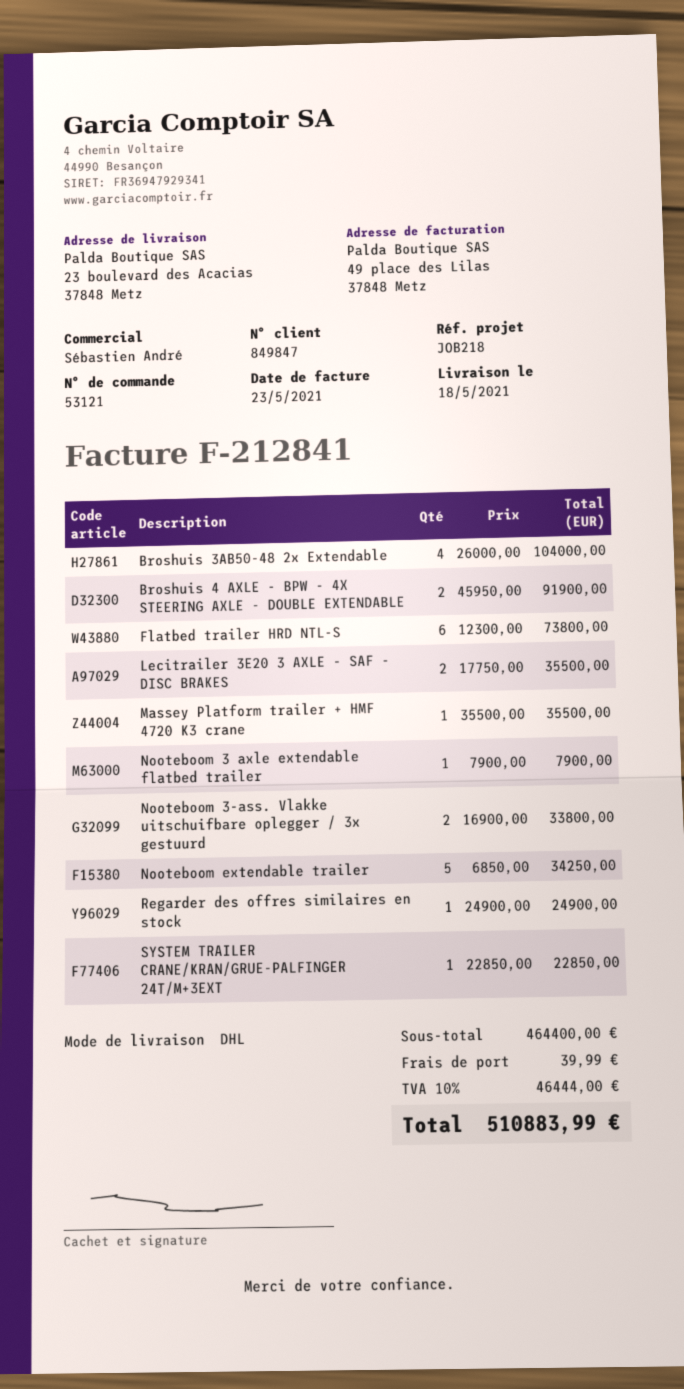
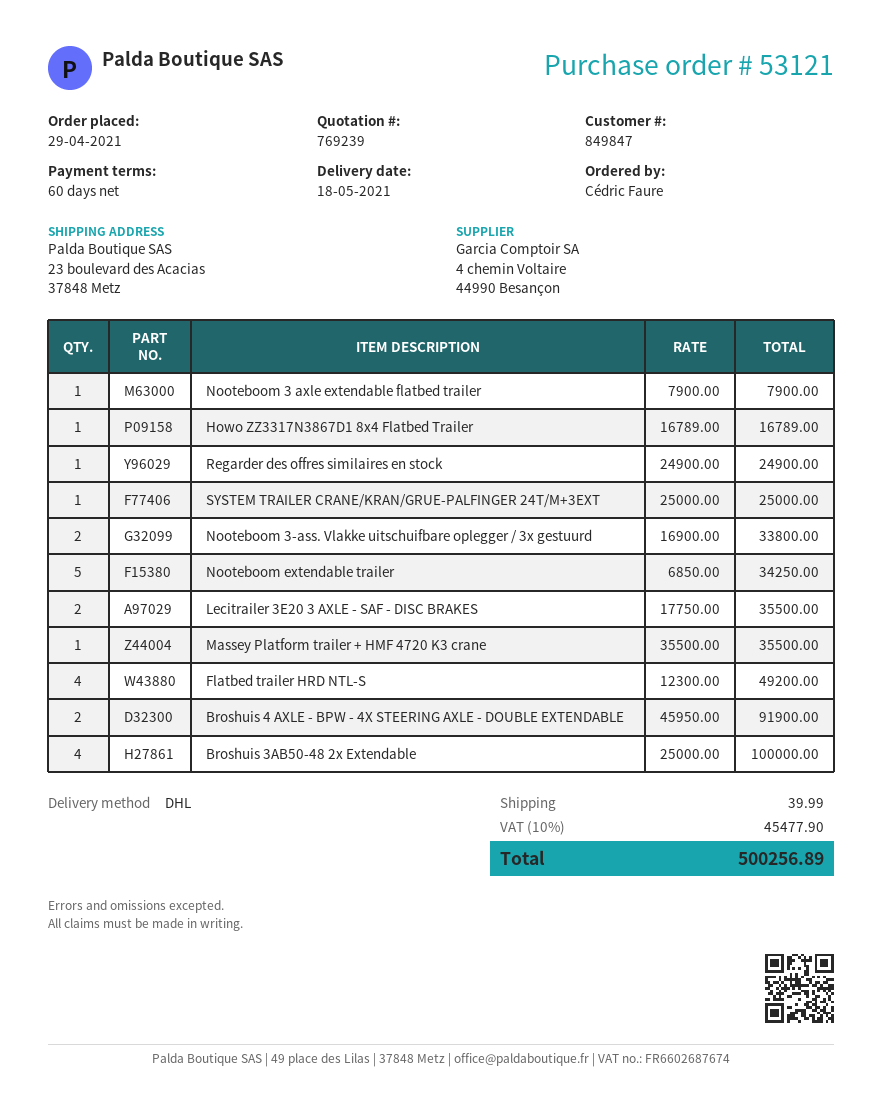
Broshuis 3AB50-48 2x Extendable: 4 x 26000.00 = 104000.00 -> 4 x 25000.00 = 100000.00
Flatbed trailer HRD NTL-S: 6 x 12300.00 = 73800.00 -> 4 x 12300.00 = 49200.00
SYSTEM TRAILER CRANE/KRAN/GRUE-PALFINGER 24T/M+3EXT: 1 x 22850.00 = 22850.00 -> 1 x 25000.00 = 25000.00
Howo ZZ3317N3867D1 8x4 Flatbed Trailer: none -> 1 x 16789.00 = 16789.00
tax: 10% = 46444.00 -> 10% = 45477.90
total: 510883.99 -> 500256.89

